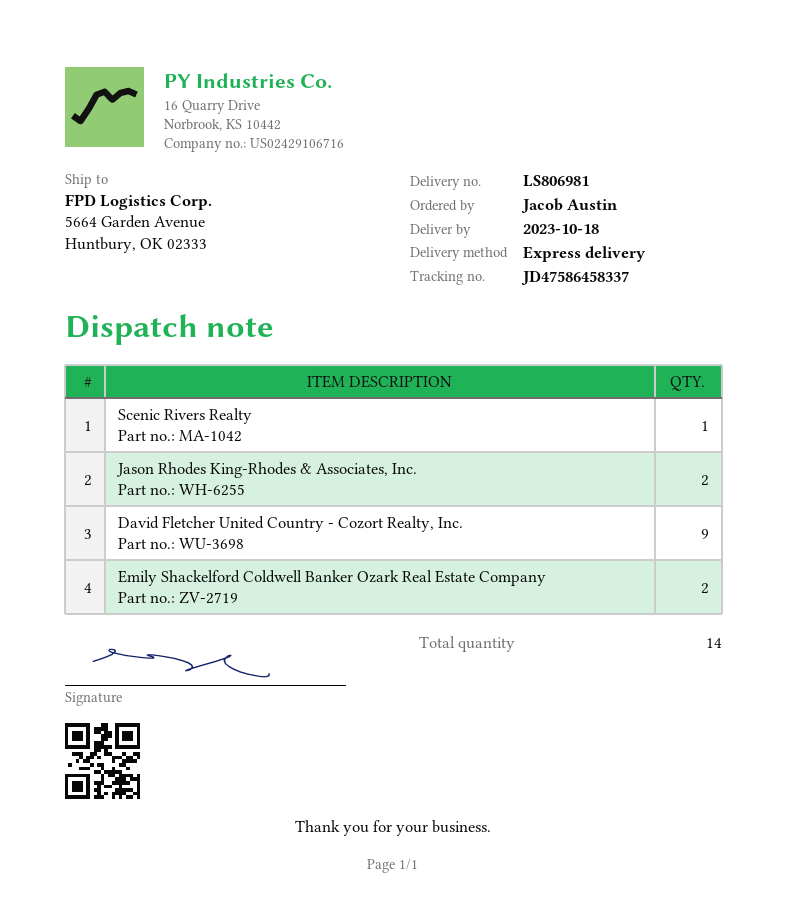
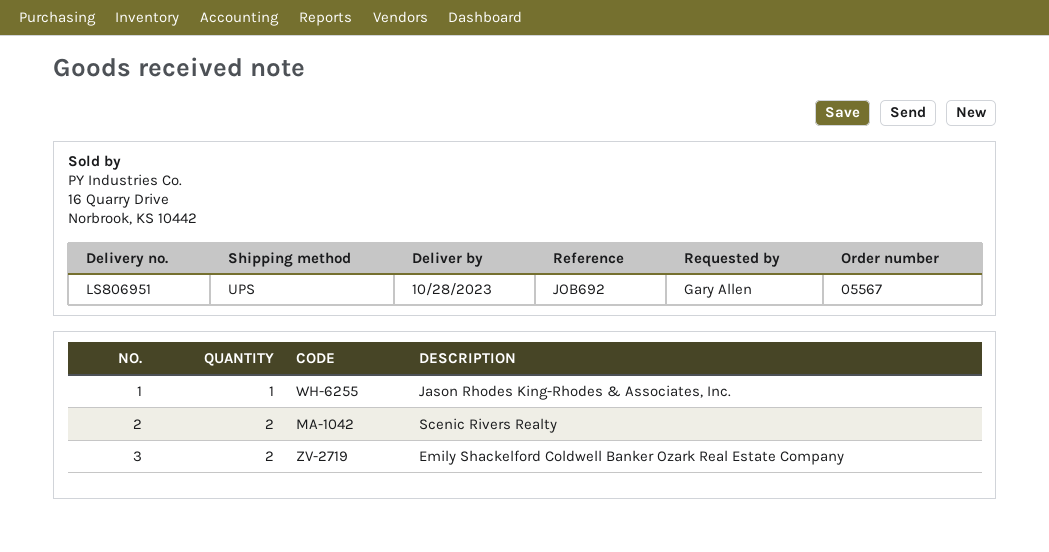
delivery note number: LS806981 -> LS806951
delivery date: 2023-10-18 -> 2023-10-28
ordered by: Jacob Austin -> Gary Allen
shipping method: express -> UPS
Scenic Rivers Realty: 1 -> 2
Jason Rhodes King-Rhodes & Associates, Inc.: 2 -> 1
David Fletcher United Country - Cozort Realty, Inc.: 9 -> none

